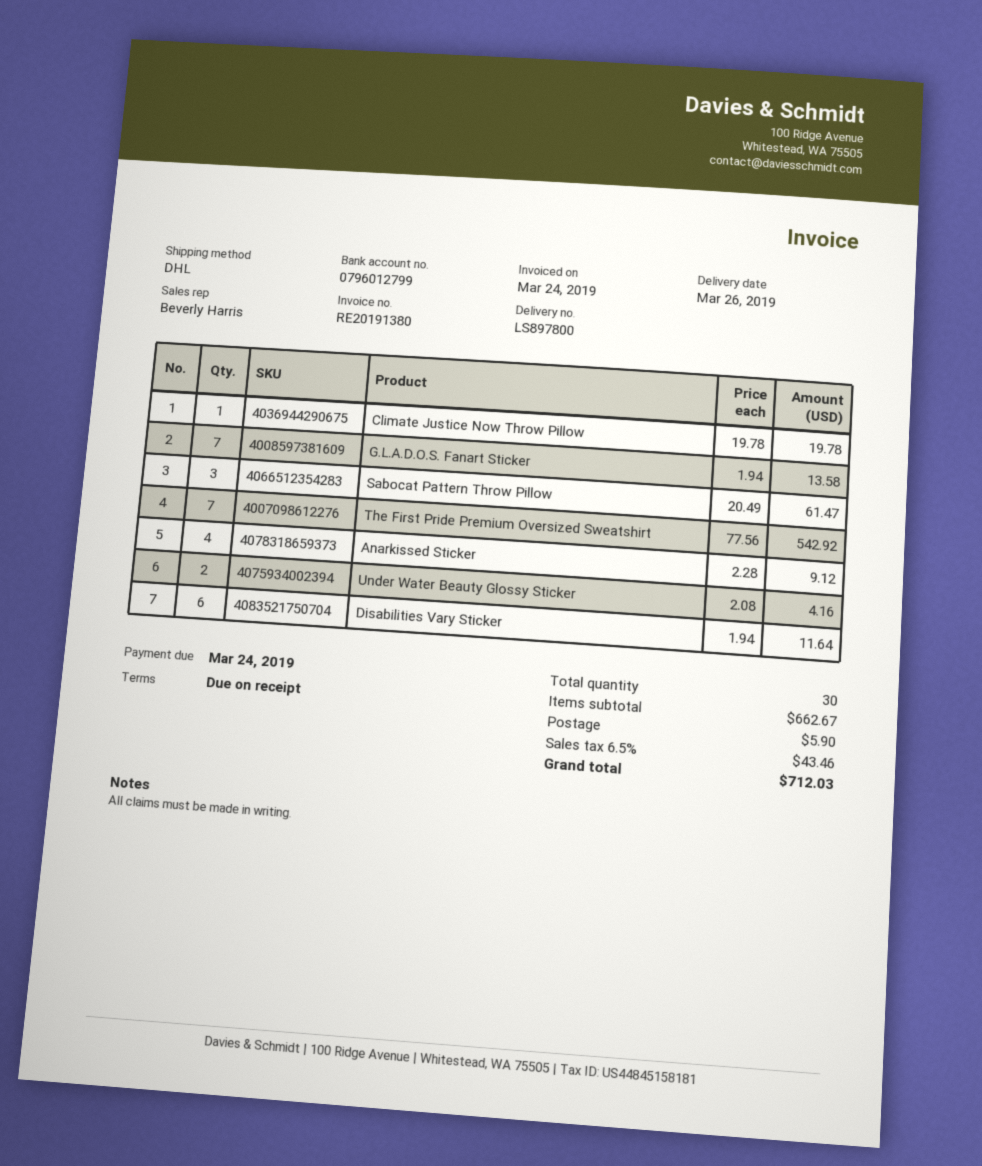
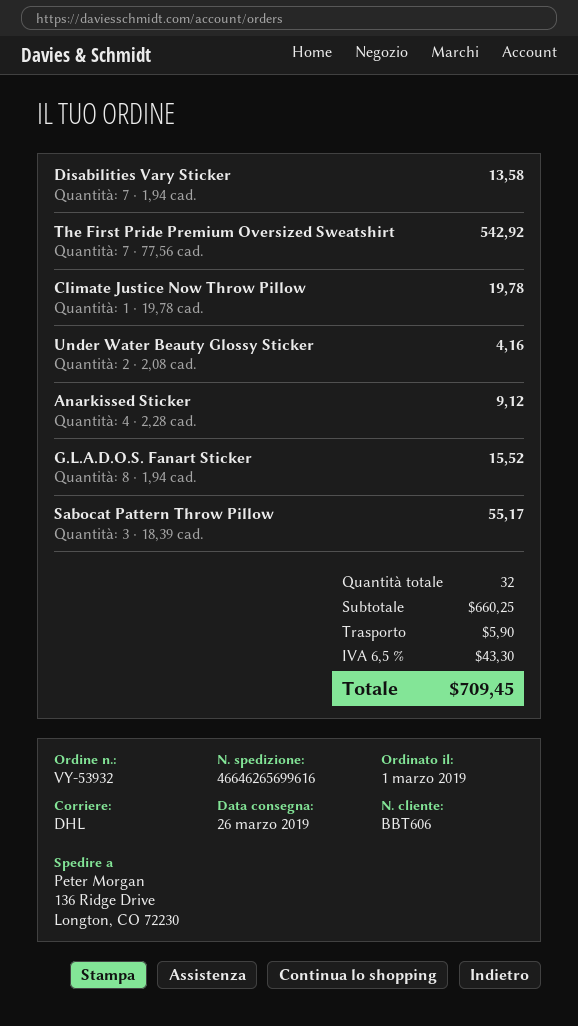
G.L.A.D.O.S. Fanart Sticker: 7 x 1.94 = 13.58 -> 8 x 1.94 = 15.52
Sabocat Pattern Throw Pillow: 3 x 20.49 = 61.47 -> 3 x 18.39 = 55.17
Disabilities Vary Sticker: 6 x 1.94 = 11.64 -> 7 x 1.94 = 13.58
total quantity: 30 -> 32
subtotal: 662.67 -> 660.25
tax: 6.5% = 43.46 -> 6.5% = 43.30
total: 712.03 -> 709.45

